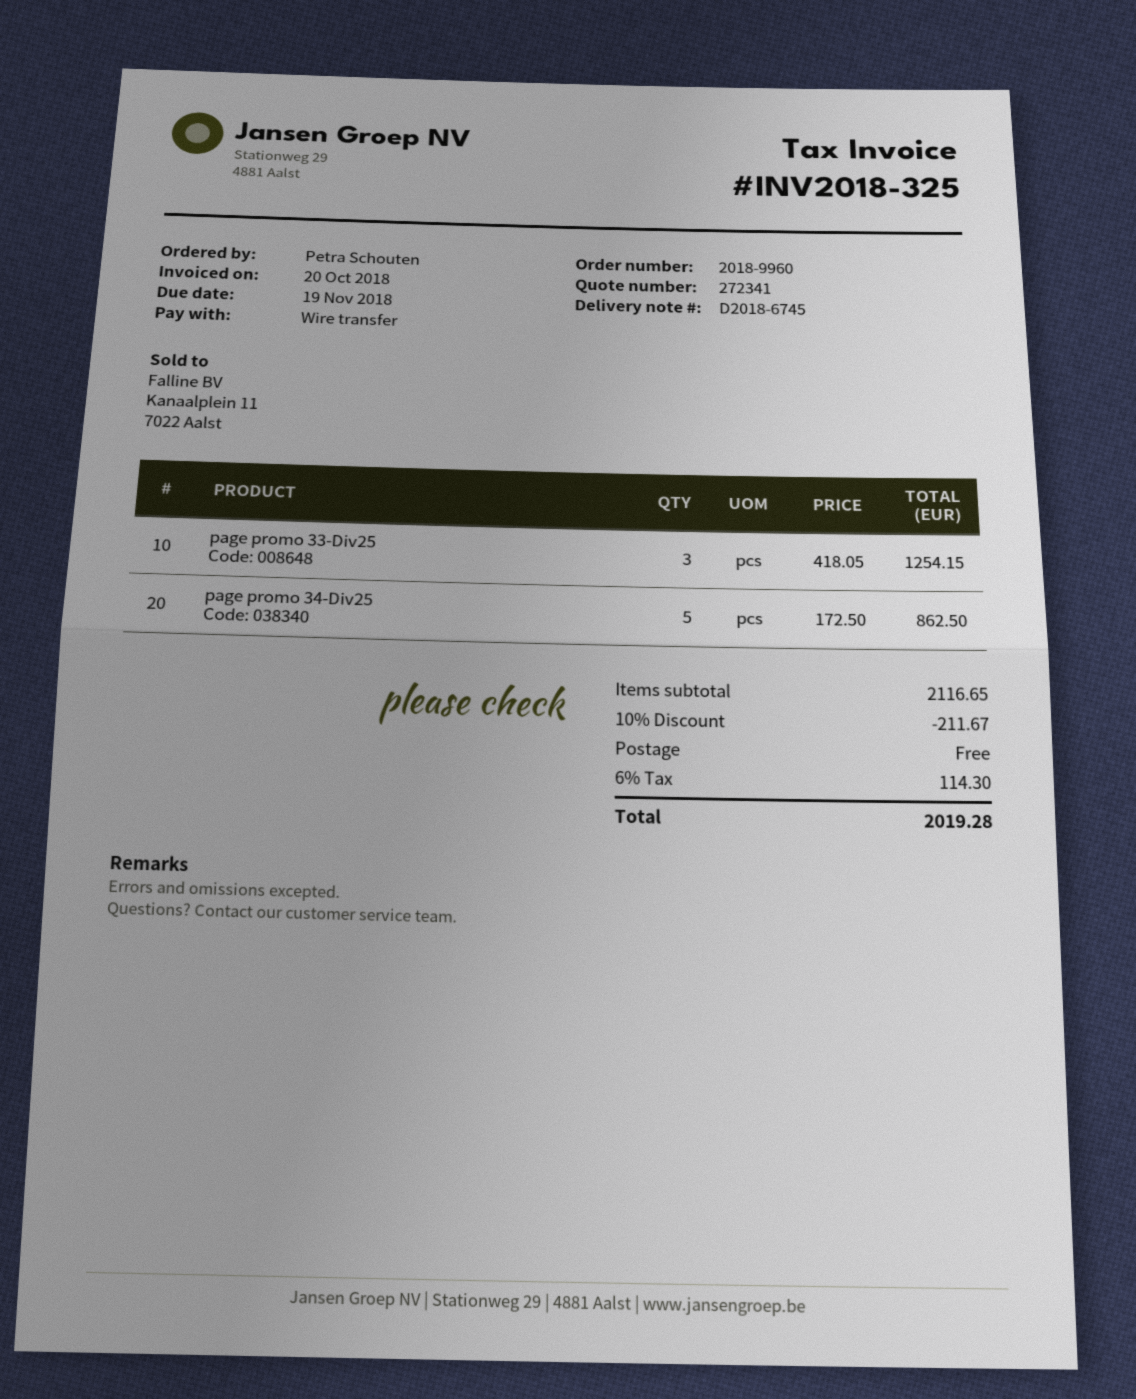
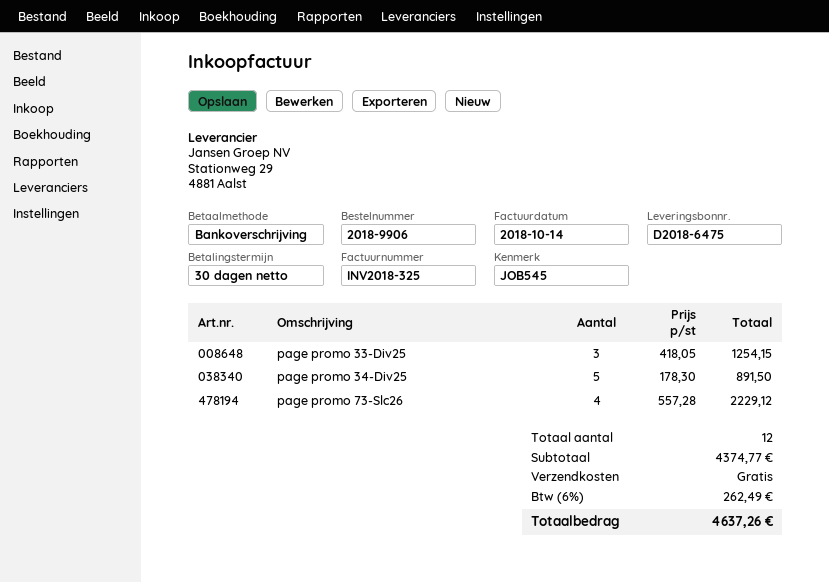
order number: 2018-9960 -> 2018-9906
delivery note number: D2018-6745 -> D2018-6475
invoice date: 2018-10-20 -> 2018-10-14
page promo 34-Div25: 5 x 172.50 = 862.50 -> 5 x 178.30 = 891.50
page promo 73-Slc26: none -> 4 x 557.28 = 2229.12
subtotal: 2116.65 -> 4374.77
discount: 10% = 211.67 -> none
tax: 6% = 114.30 -> 6% = 262.49
total: 2019.28 -> 4637.26

